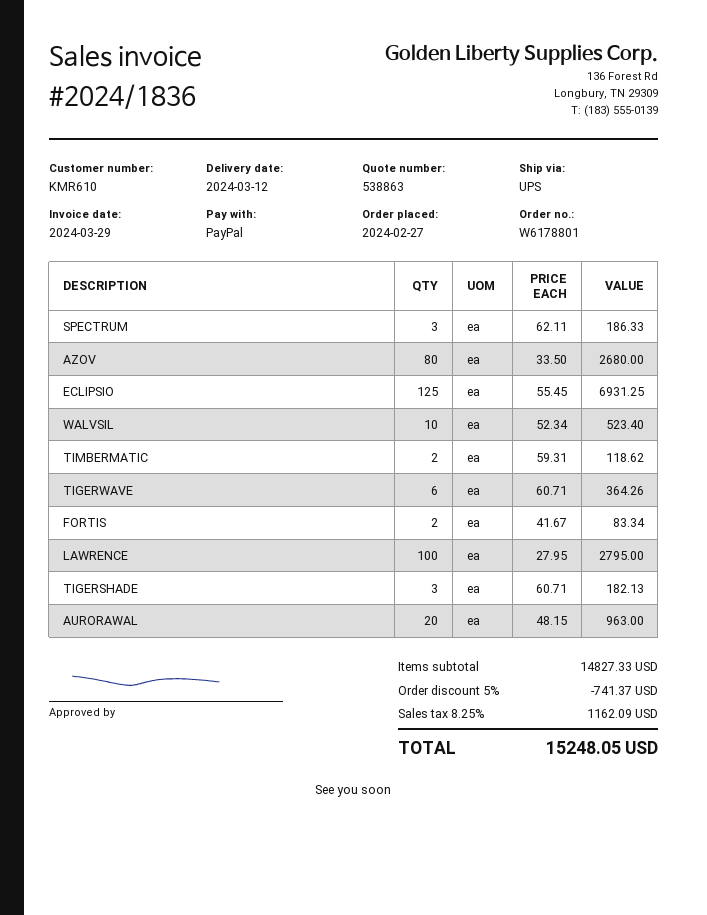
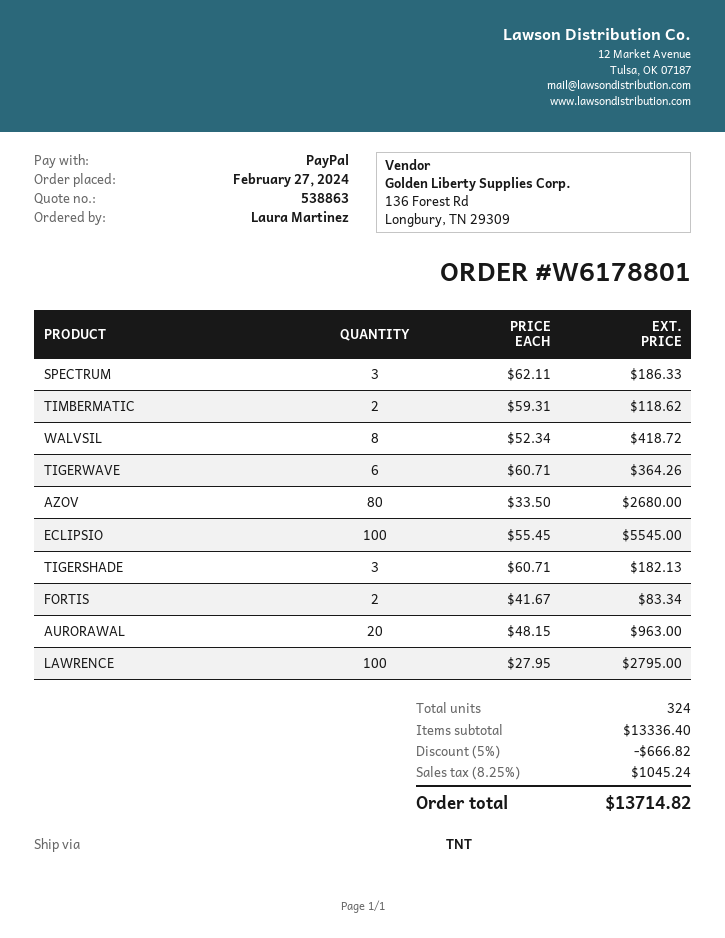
shipping method: UPS -> TNT
ECLIPSIO: 125 x 55.45 = 6931.25 -> 100 x 55.45 = 5545.00
WALVSIL: 10 x 52.34 = 523.40 -> 8 x 52.34 = 418.72
subtotal: 14827.33 -> 13336.40
discount: 5% = 741.37 -> 5% = 666.82
tax: 8.25% = 1162.09 -> 8.25% = 1045.24
total: 15248.05 -> 13714.82

